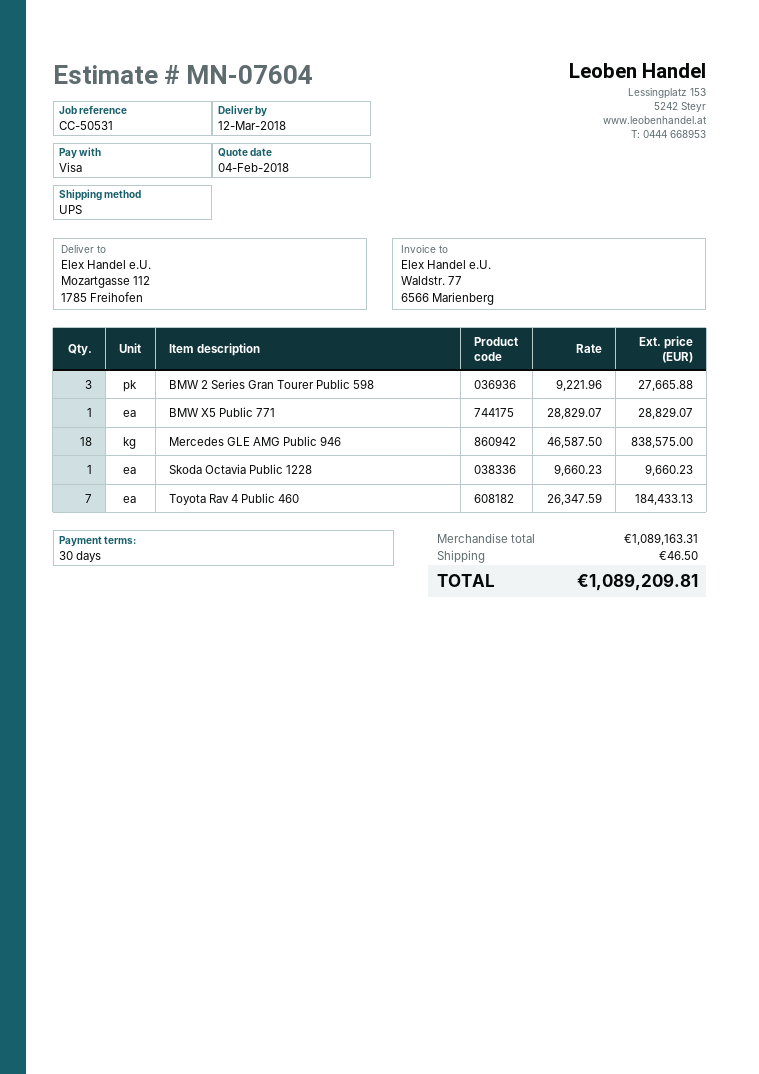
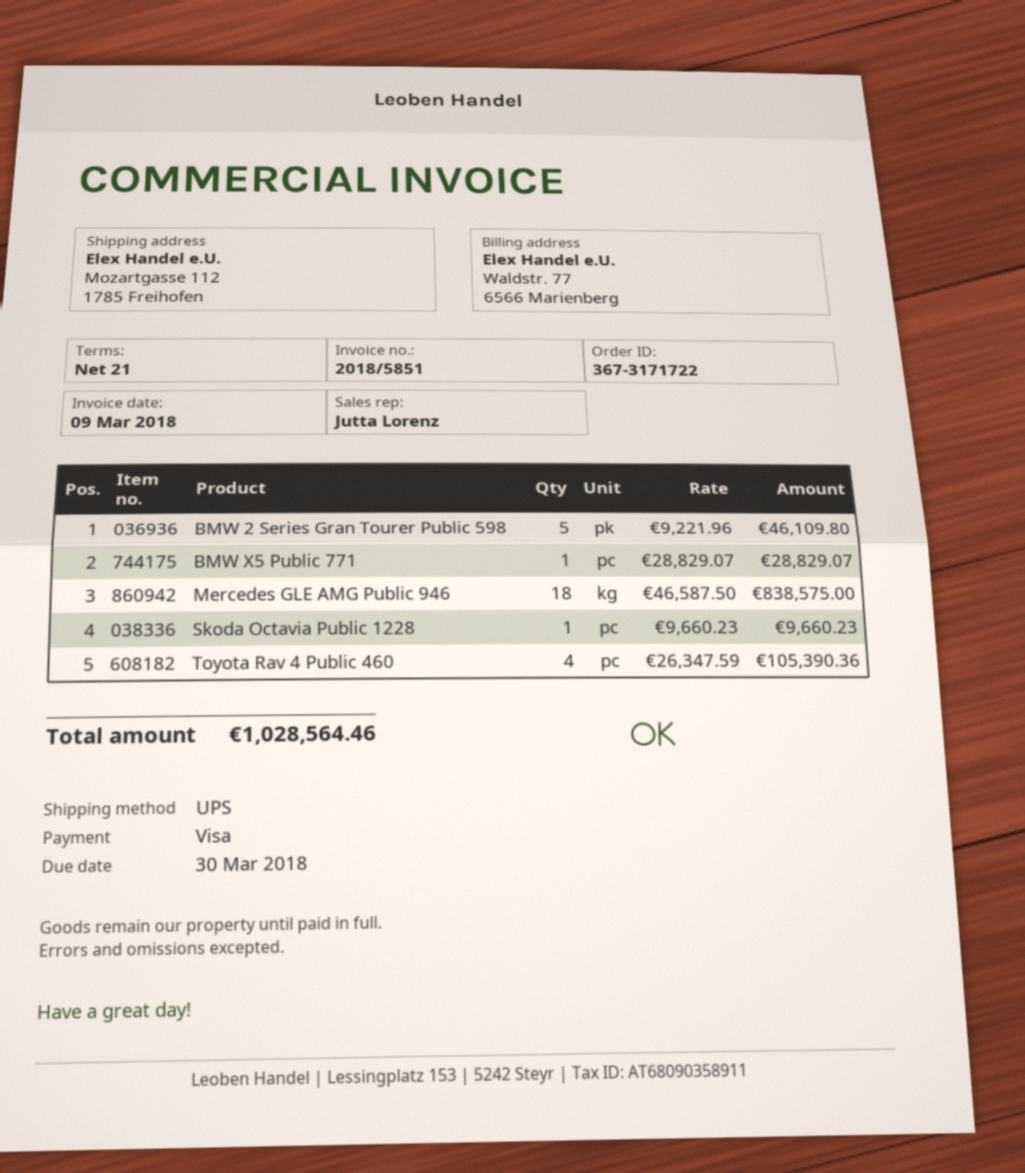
payment terms: 30 days -> 21 days
BMW 2 Series Gran Tourer Public 598: 3 x 9221.96 = 27665.88 -> 5 x 9221.96 = 46109.80
Toyota Rav 4 Public 460: 7 x 26347.59 = 184433.13 -> 4 x 26347.59 = 105390.36
shipping: 46.50 -> none
total: 1089209.81 -> 1028564.46

